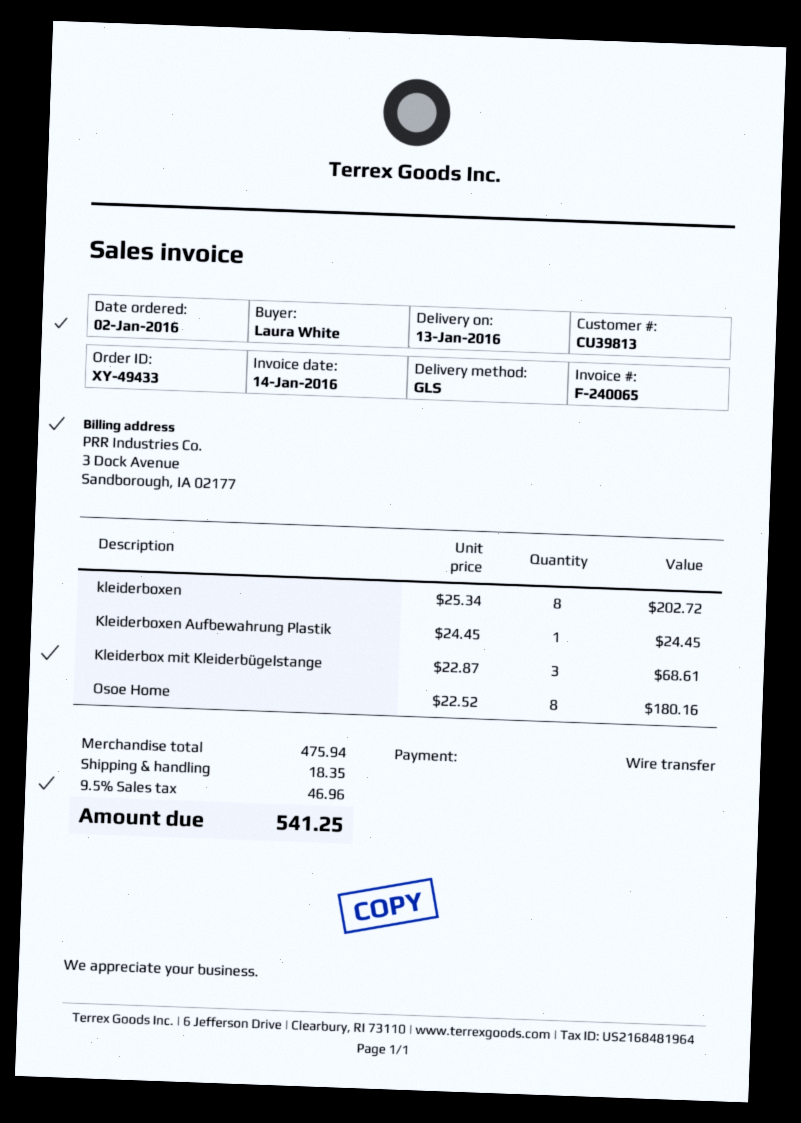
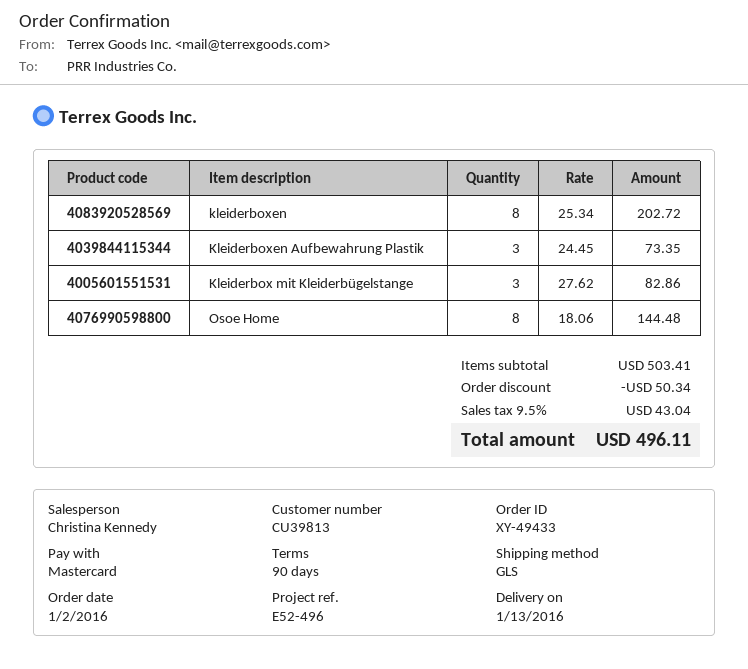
payment method: bank transfer -> Mastercard
Kleiderboxen Aufbewahrung Plastik: 1 x 24.45 = 24.45 -> 3 x 24.45 = 73.35
Kleiderbox mit Kleiderbügelstange: 3 x 22.87 = 68.61 -> 3 x 27.62 = 82.86
Osoe Home: 8 x 22.52 = 180.16 -> 8 x 18.06 = 144.48
subtotal: 475.94 -> 503.41
discount: none -> 50.34
shipping: 18.35 -> none
tax: 9.5% = 46.96 -> 9.5% = 43.04
total: 541.25 -> 496.11

